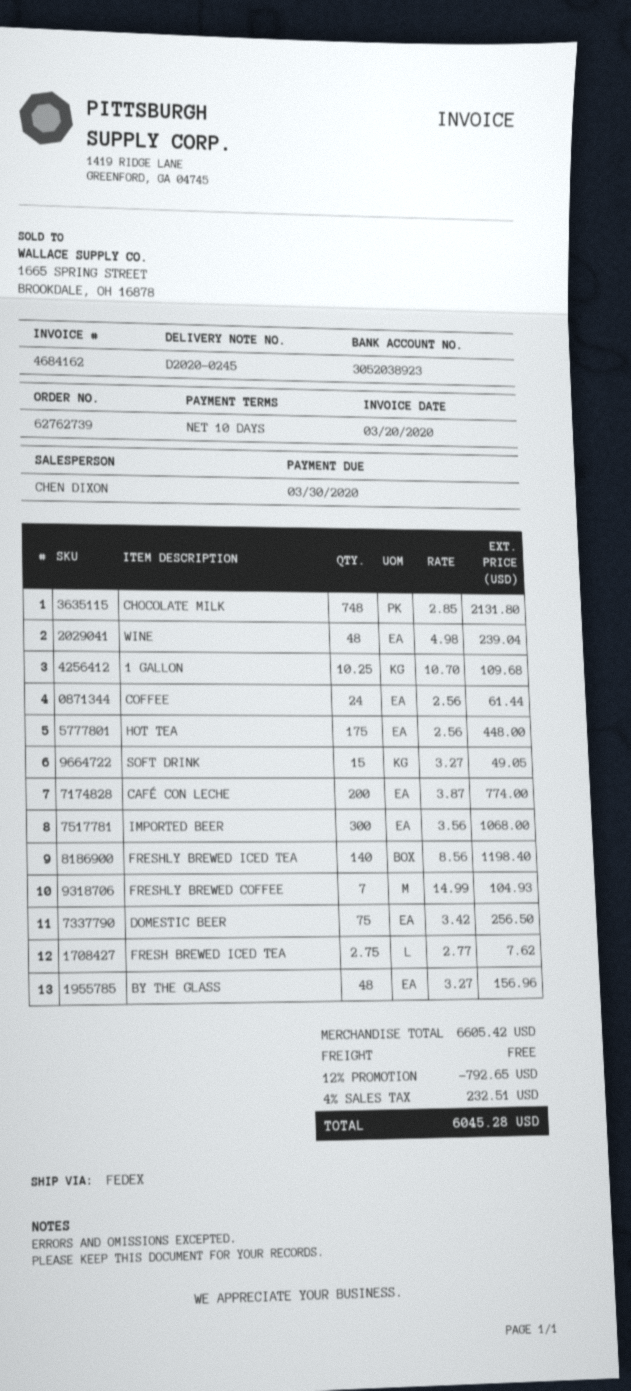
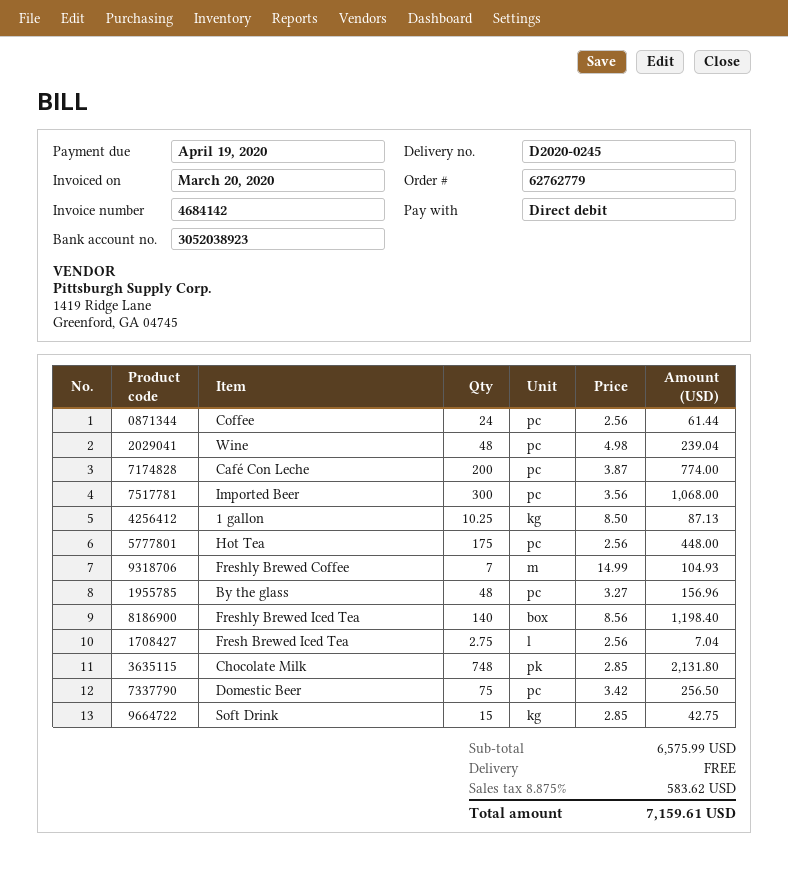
order number: 62762739 -> 62762779
invoice number: 4684162 -> 4684142
due date: 2020-03-30 -> 2020-04-19
1 GALLON: 10.25 x 10.70 = 109.68 -> 10.25 x 8.50 = 87.13
SOFT DRINK: 15 x 3.27 = 49.05 -> 15 x 2.85 = 42.75
FRESH BREWED ICED TEA: 2.75 x 2.77 = 7.62 -> 2.75 x 2.56 = 7.04
subtotal: 6605.42 -> 6575.99
discount: 12% = 792.65 -> none
tax: 4% = 232.51 -> 8.875% = 583.62
total: 6045.28 -> 7159.61

